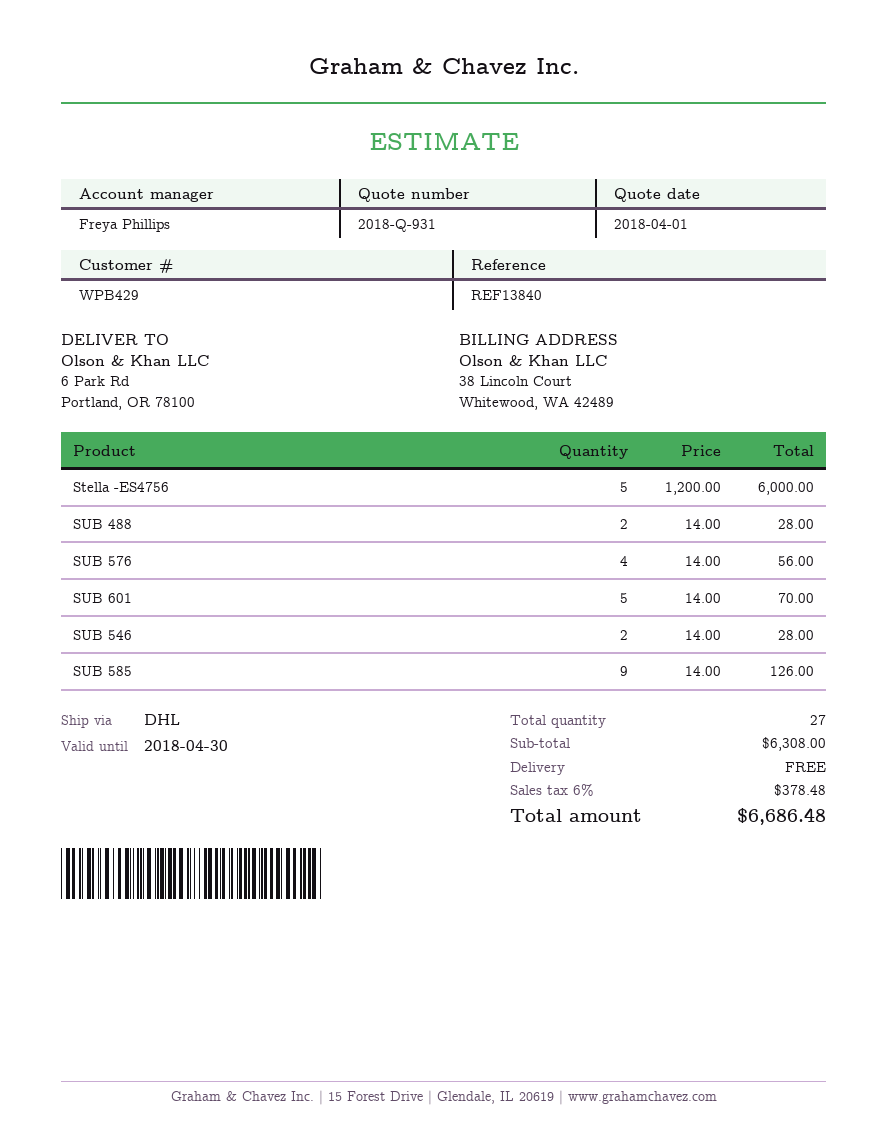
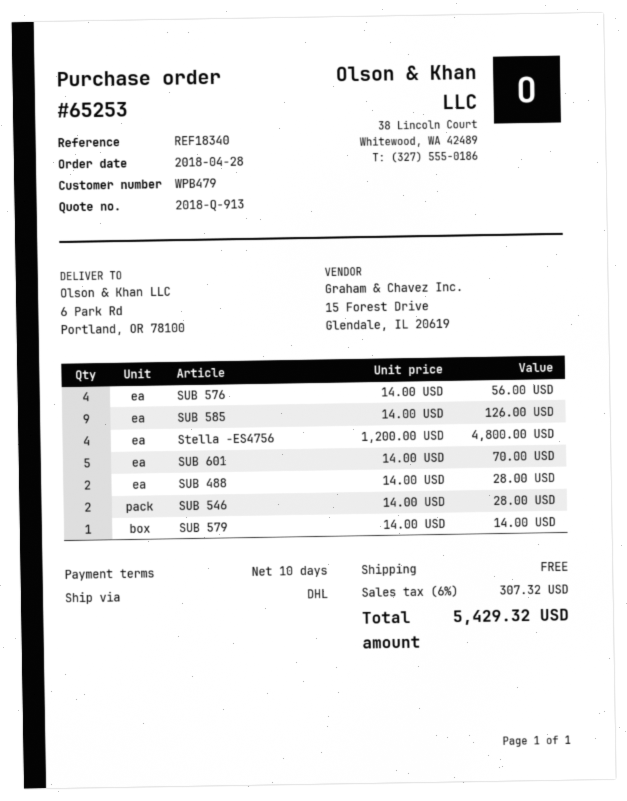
quote number: 2018-Q-931 -> 2018-Q-913
customer number: WPB429 -> WPB479
reference: REF13840 -> REF18340
Stella -ES4756: 5 x 1200.00 = 6000.00 -> 4 x 1200.00 = 4800.00
SUB 579: none -> 1 x 14.00 = 14.00
tax: 6% = 378.48 -> 6% = 307.32
total: 6686.48 -> 5429.32

